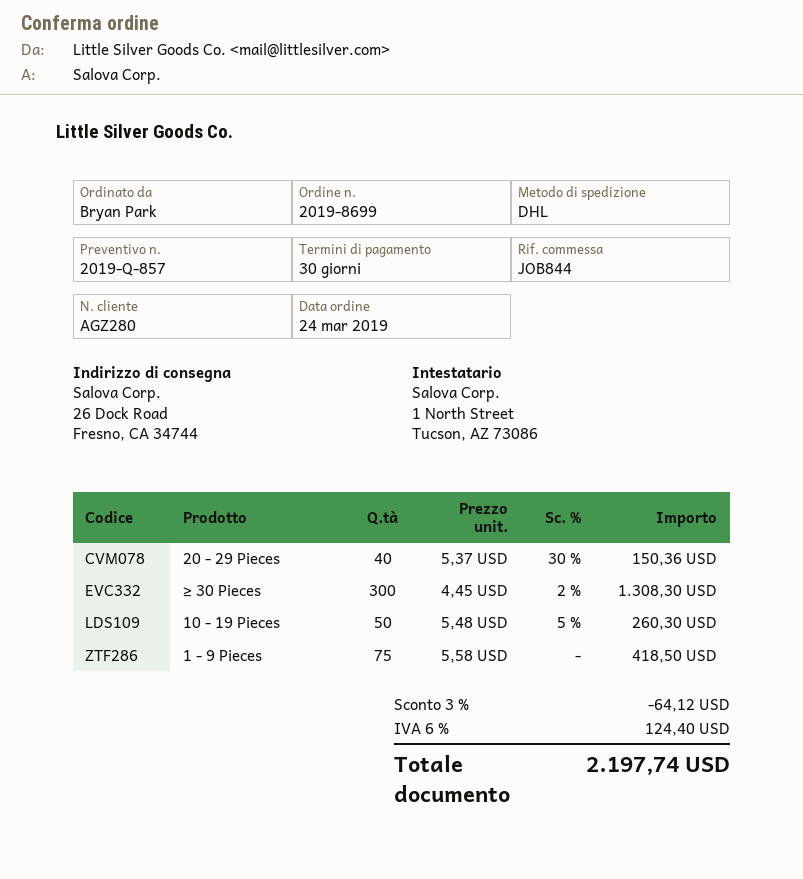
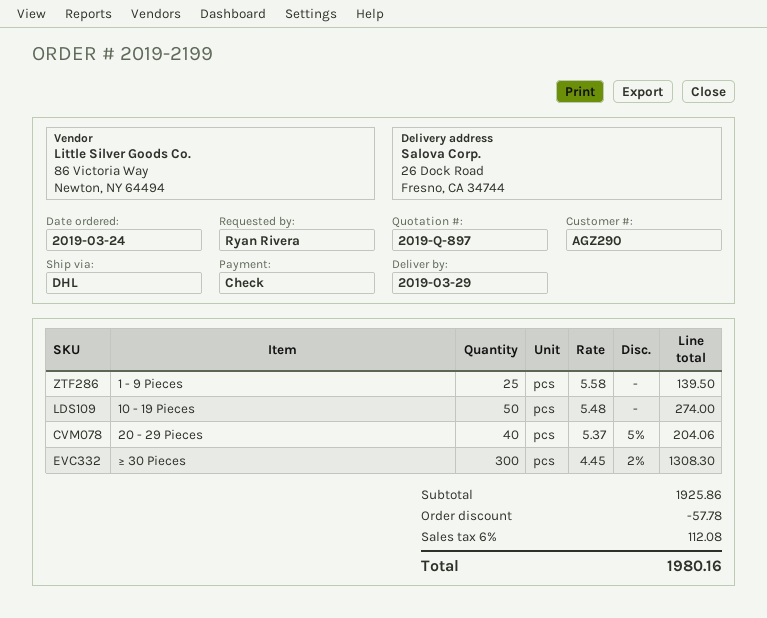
quote number: 2019-Q-857 -> 2019-Q-897
order number: 2019-8699 -> 2019-2199
customer number: AGZ280 -> AGZ290
ordered by: Bryan Park -> Ryan Rivera
20 - 29 Pieces: 40 x 5.37 - 30% = 150.36 -> 40 x 5.37 - 5% = 204.06
10 - 19 Pieces: 50 x 5.48 - 5% = 260.30 -> 50 x 5.48 = 274.00
1 - 9 Pieces: 75 x 5.58 = 418.50 -> 25 x 5.58 = 139.50
discount: 64.12 -> 57.78
tax: 6% = 124.40 -> 6% = 112.08
total: 2197.74 -> 1980.16

